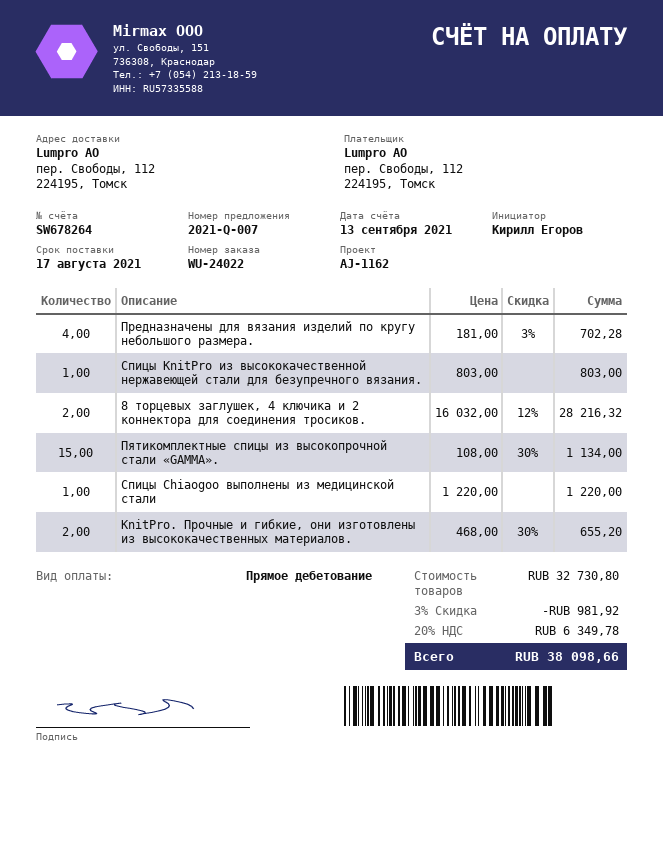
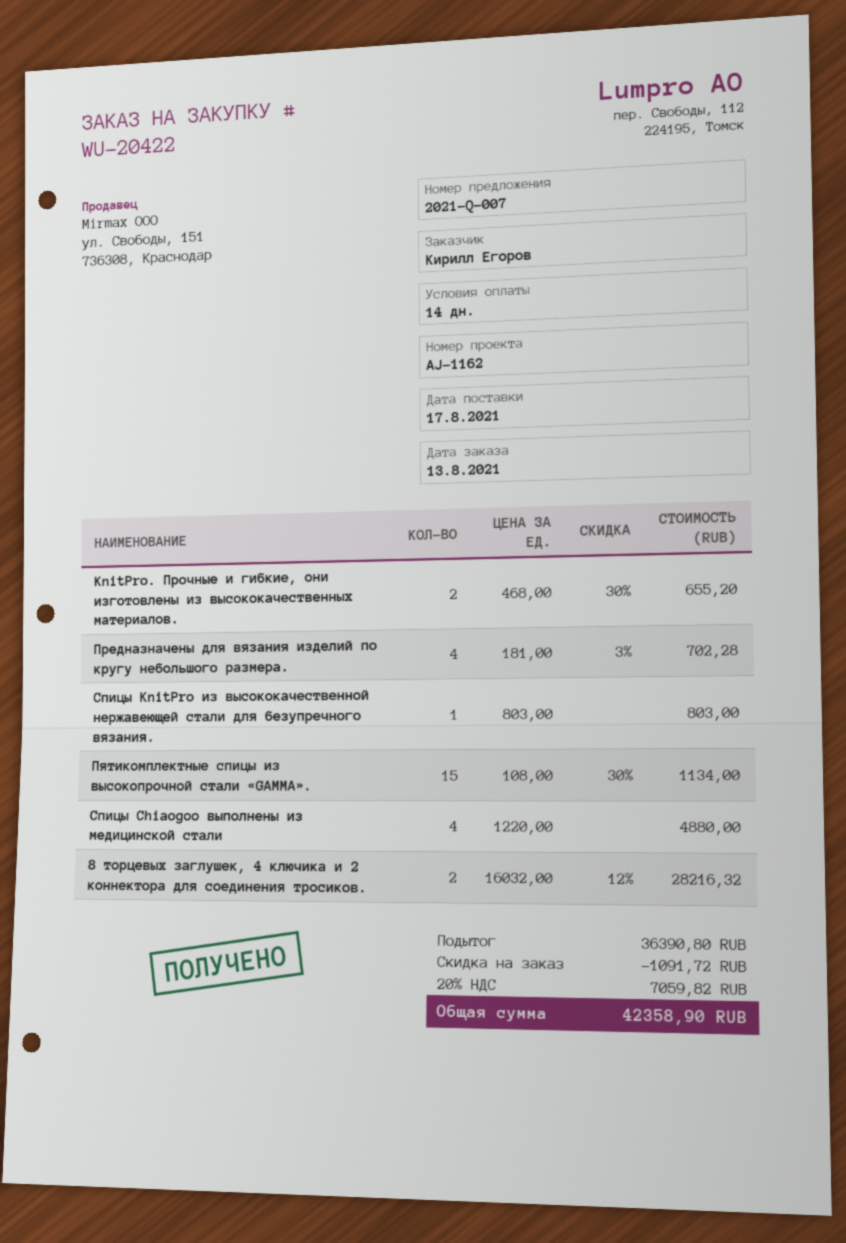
order number: WU-24022 -> WU-20422
Спицы Chiaogoo выполнены из медицинской стали: 1 x 1220.00 = 1220.00 -> 4 x 1220.00 = 4880.00
subtotal: 32730.80 -> 36390.80
discount: 981.92 -> 1091.72
tax: 20% = 6349.78 -> 20% = 7059.82
total: 38098.66 -> 42358.90

